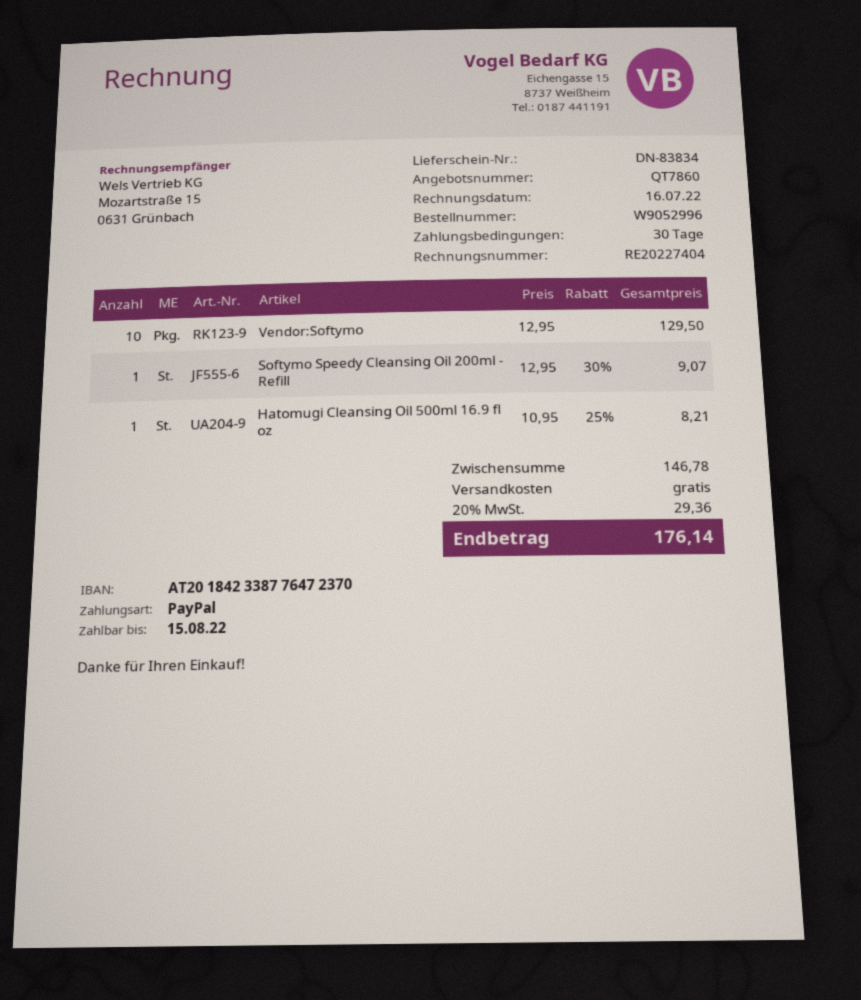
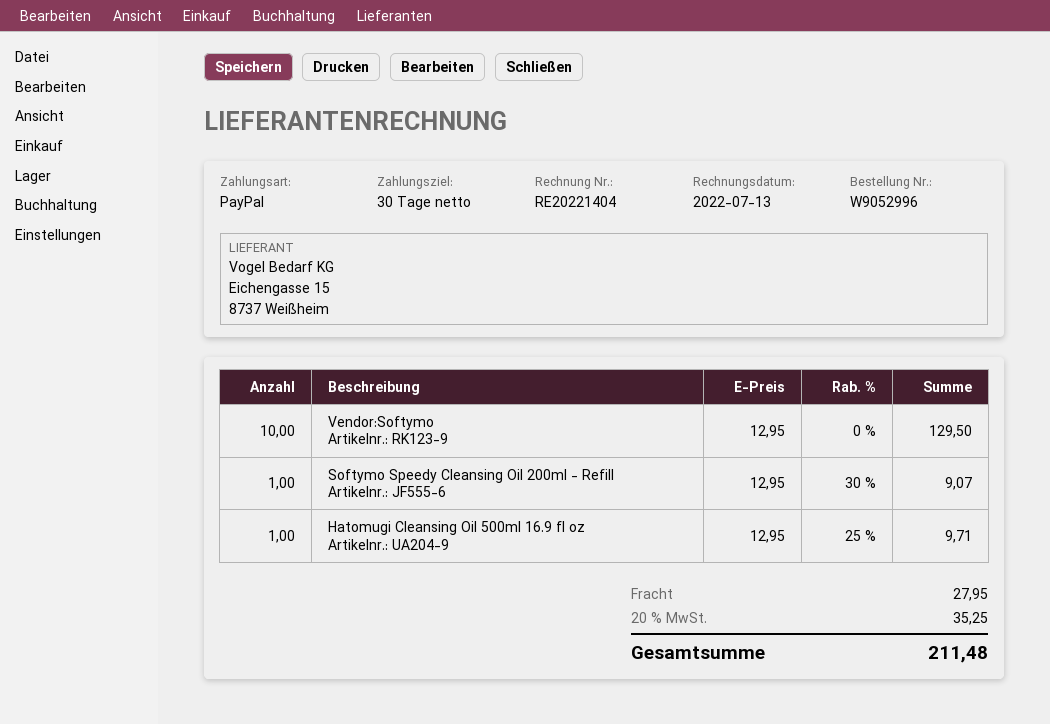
invoice number: RE20227404 -> RE20221404
invoice date: 2022-07-16 -> 2022-07-13
Hatomugi Cleansing Oil 500ml 16.9 fl oz: 1 x 10.95 - 25% = 8.21 -> 1 x 12.95 - 25% = 9.71
shipping: 0.00 -> 27.95
tax: 20% = 29.36 -> 20% = 35.25
total: 176.14 -> 211.48

